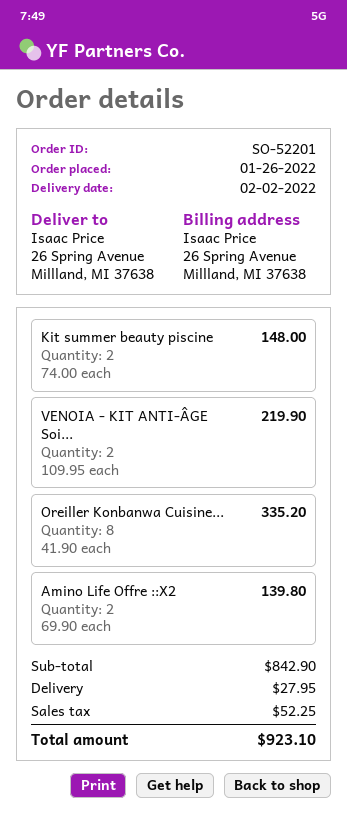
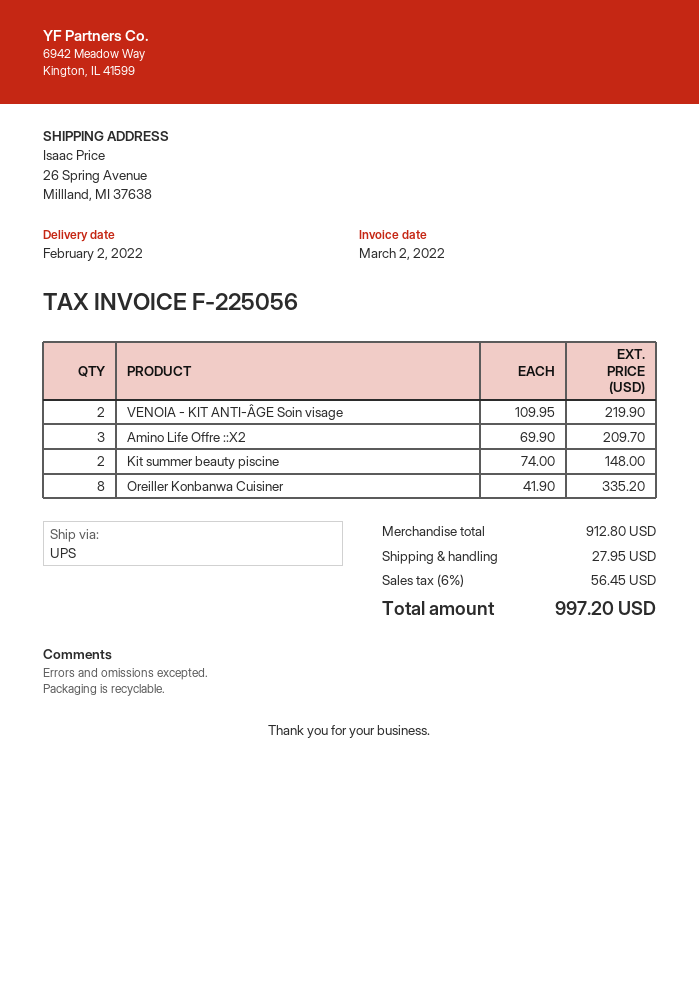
Amino Life Offre ::X2: 2 x 69.90 = 139.80 -> 3 x 69.90 = 209.70
subtotal: 842.90 -> 912.80
tax: 52.25 -> 56.45
total: 923.10 -> 997.20

